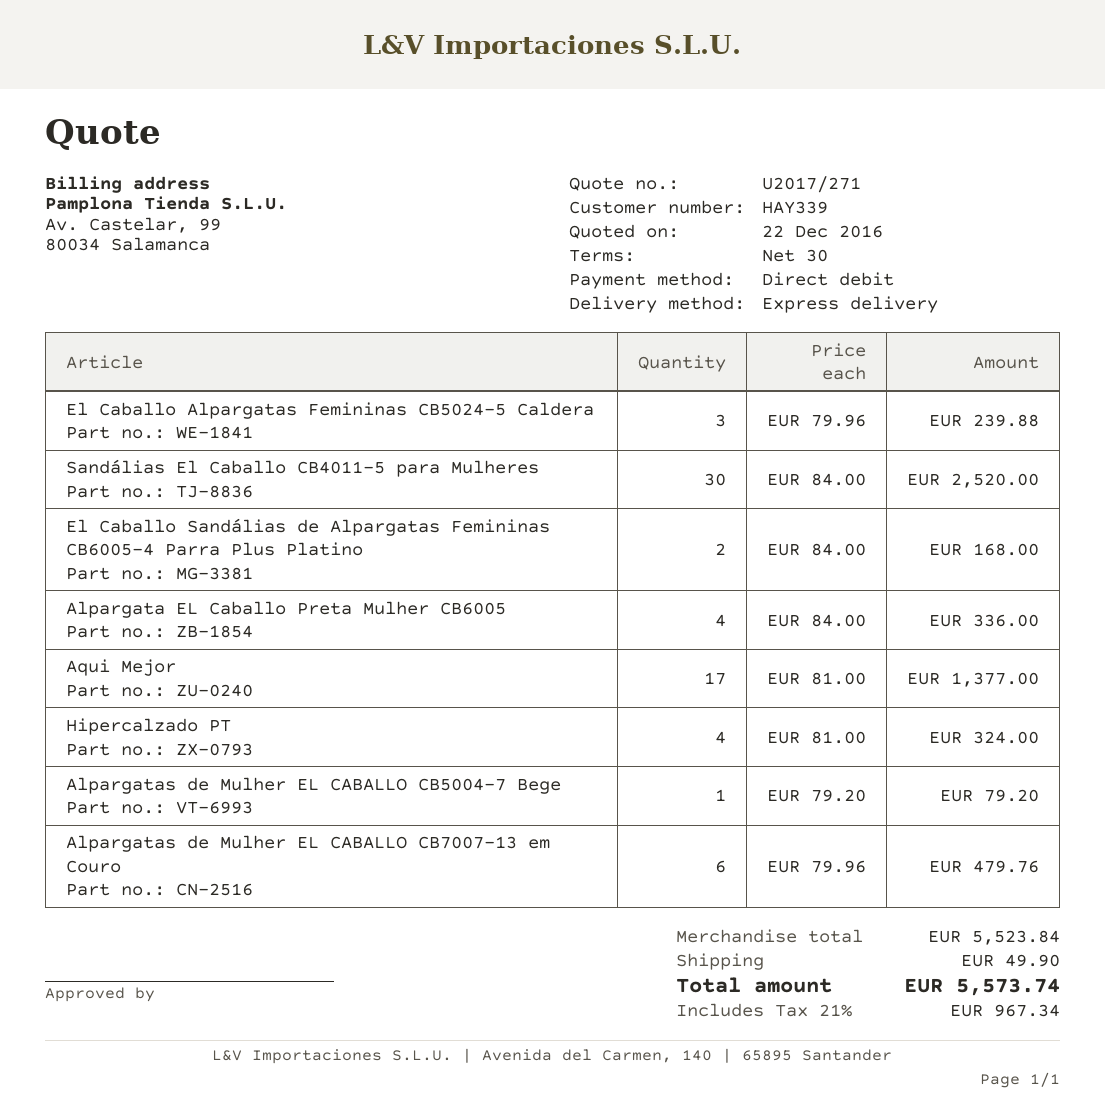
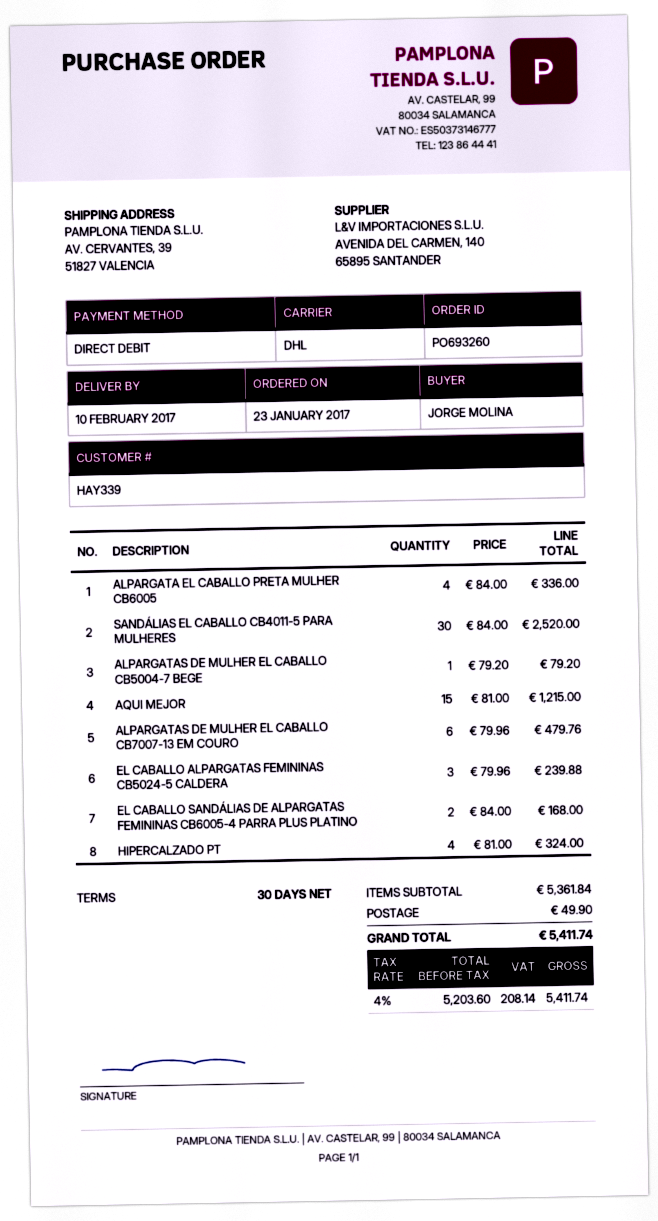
shipping method: express -> DHL
Aqui Mejor: 17 x 81.00 = 1377.00 -> 15 x 81.00 = 1215.00
subtotal: 5523.84 -> 5361.84
tax: 21% = 967.34 -> 4% = 208.14
total: 5573.74 -> 5411.74

